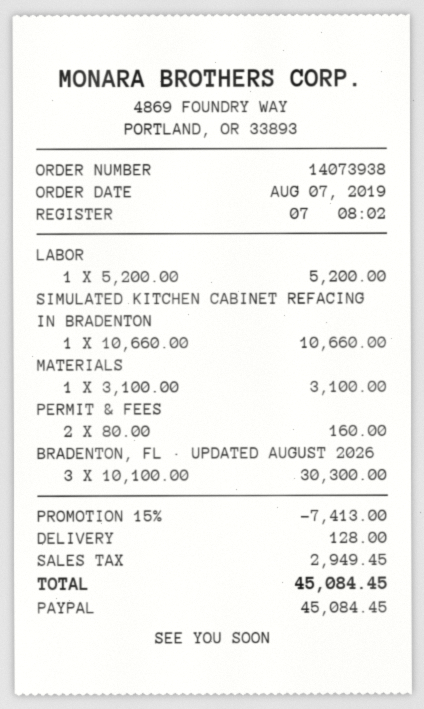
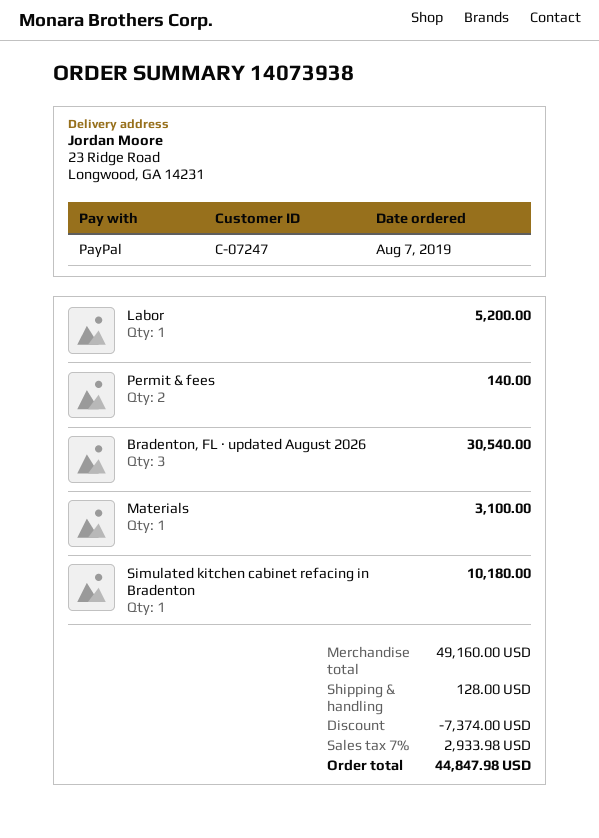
SIMULATED KITCHEN CABINET REFACING IN BRADENTON: 1 for 10660.00 -> 1 for 10180.00
PERMIT & FEES: 2 for 160.00 -> 2 for 140.00
BRADENTON, FL · UPDATED AUGUST 2026: 3 for 30300.00 -> 3 for 30540.00
discount: 7413.00 -> 7374.00
tax: 2949.45 -> 2933.98
total: 45084.45 -> 44847.98

